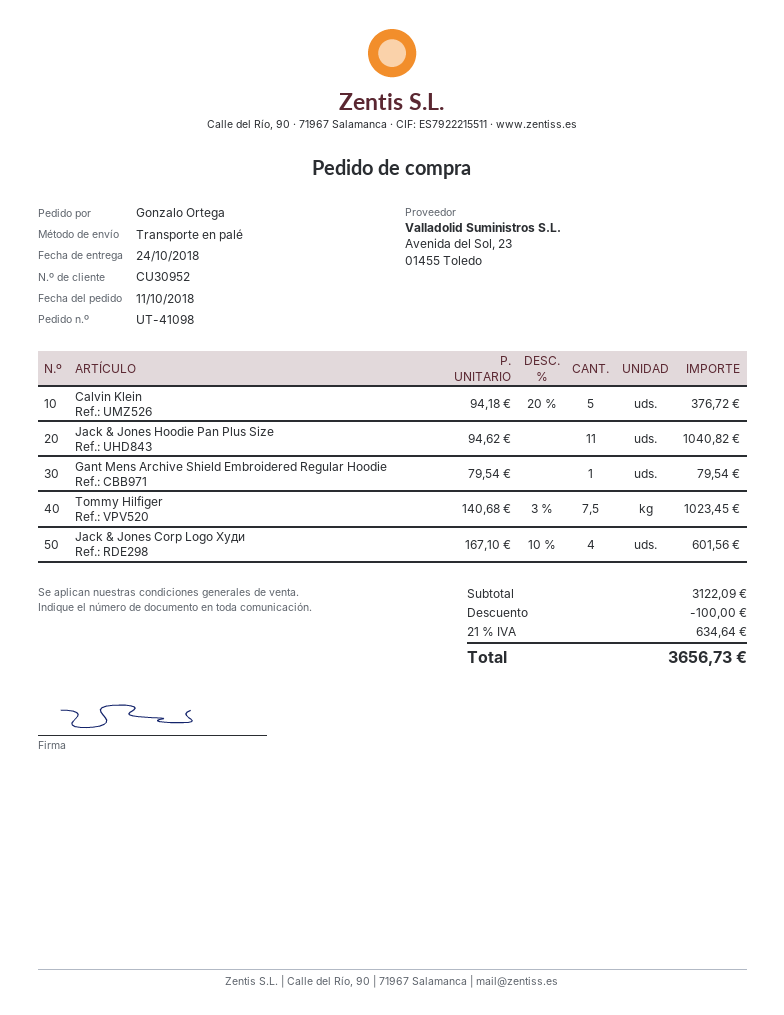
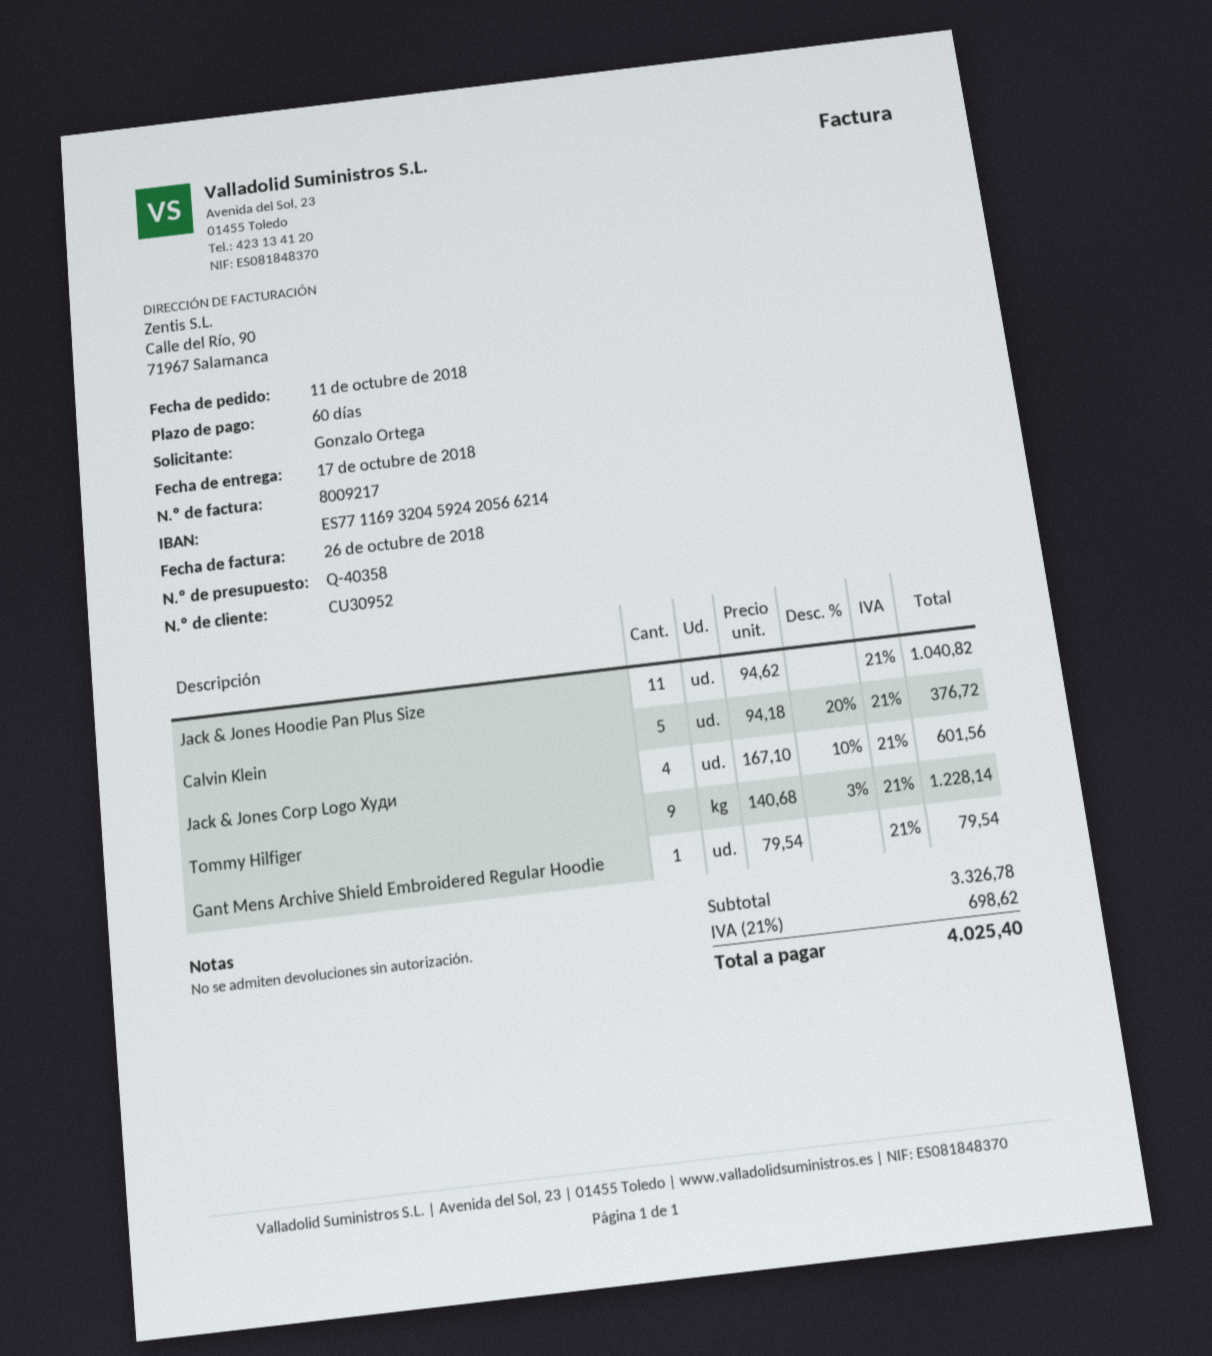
delivery date: 2018-10-24 -> 2018-10-17
Tommy Hilfiger: 7.5 x 140.68 - 3% = 1023.45 -> 9 x 140.68 - 3% = 1228.14
subtotal: 3122.09 -> 3326.78
discount: 100.00 -> none
tax: 21% = 634.64 -> 21% = 698.62
total: 3656.73 -> 4025.40

